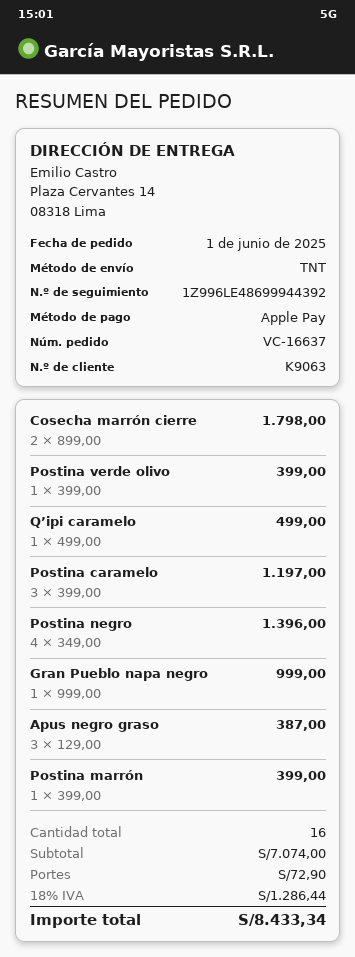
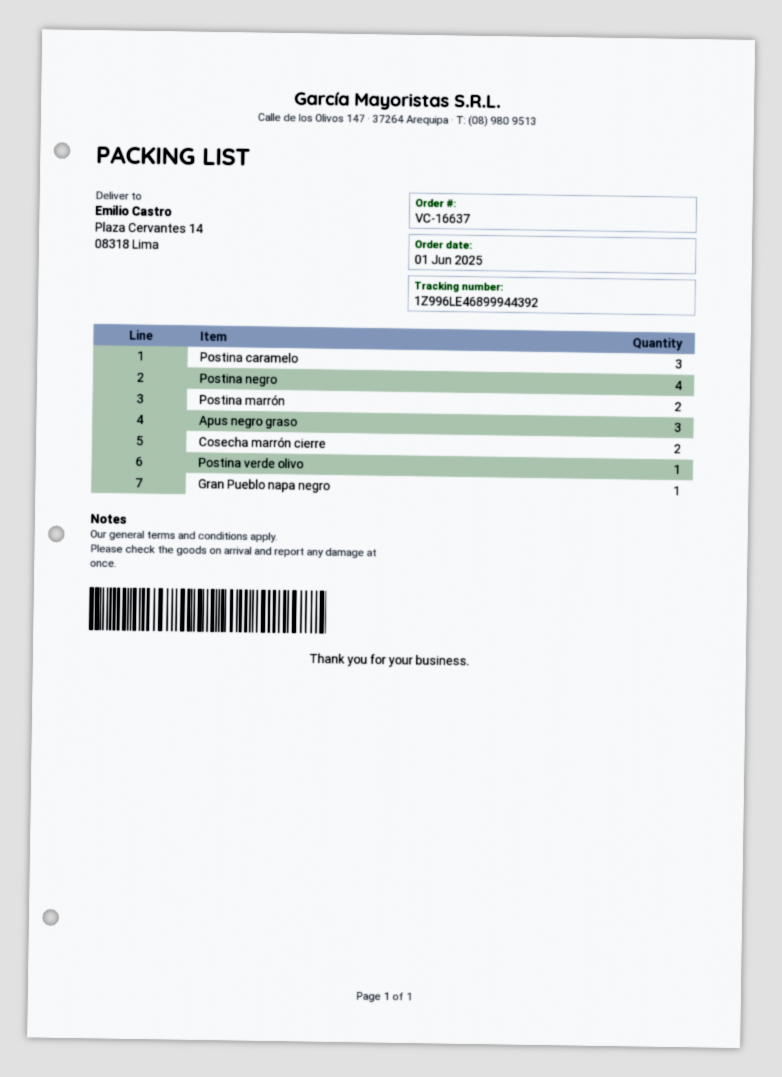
tracking number: 1Z996LE48699944392 -> 1Z996LE46899944392
Q’ipi caramelo: 1 -> none
Postina marrón: 1 -> 2

